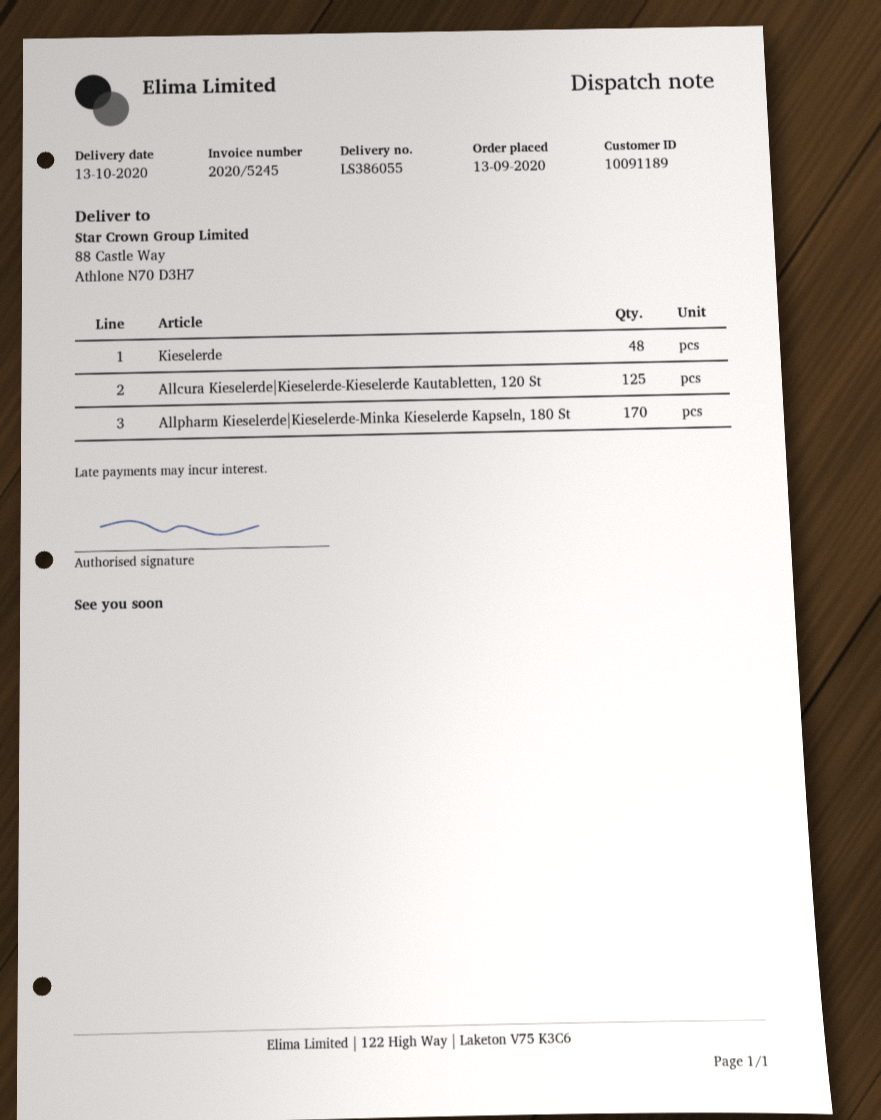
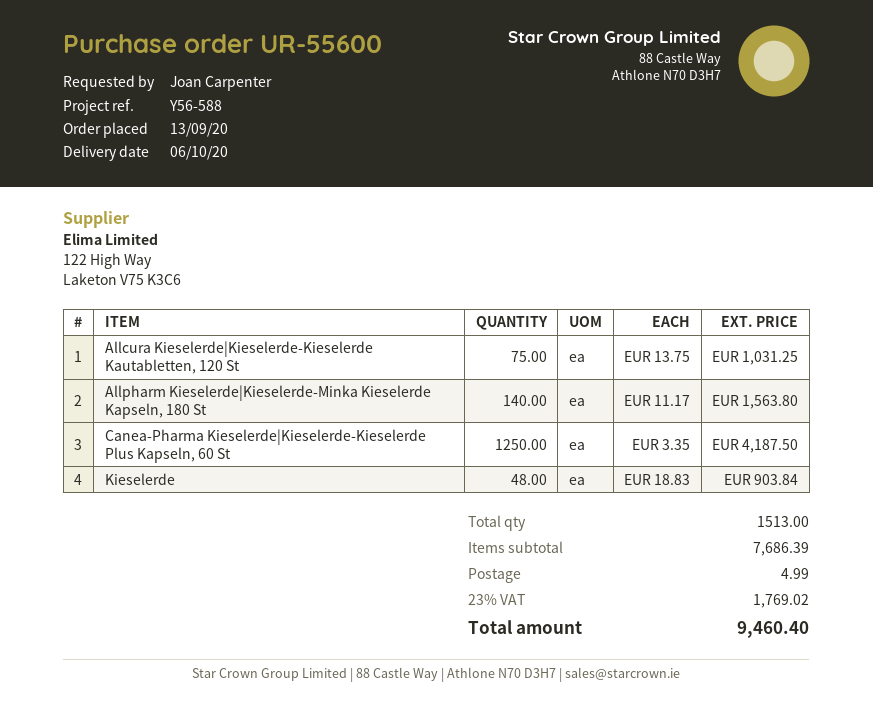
delivery date: 2020-10-13 -> 2020-10-06
Allcura Kieselerde|Kieselerde-Kieselerde Kautabletten, 120 St: 125 -> 75
Allpharm Kieselerde|Kieselerde-Minka Kieselerde Kapseln, 180 St: 170 -> 140
Canea-Pharma Kieselerde|Kieselerde-Kieselerde Plus Kapseln, 60 St: none -> 1250

